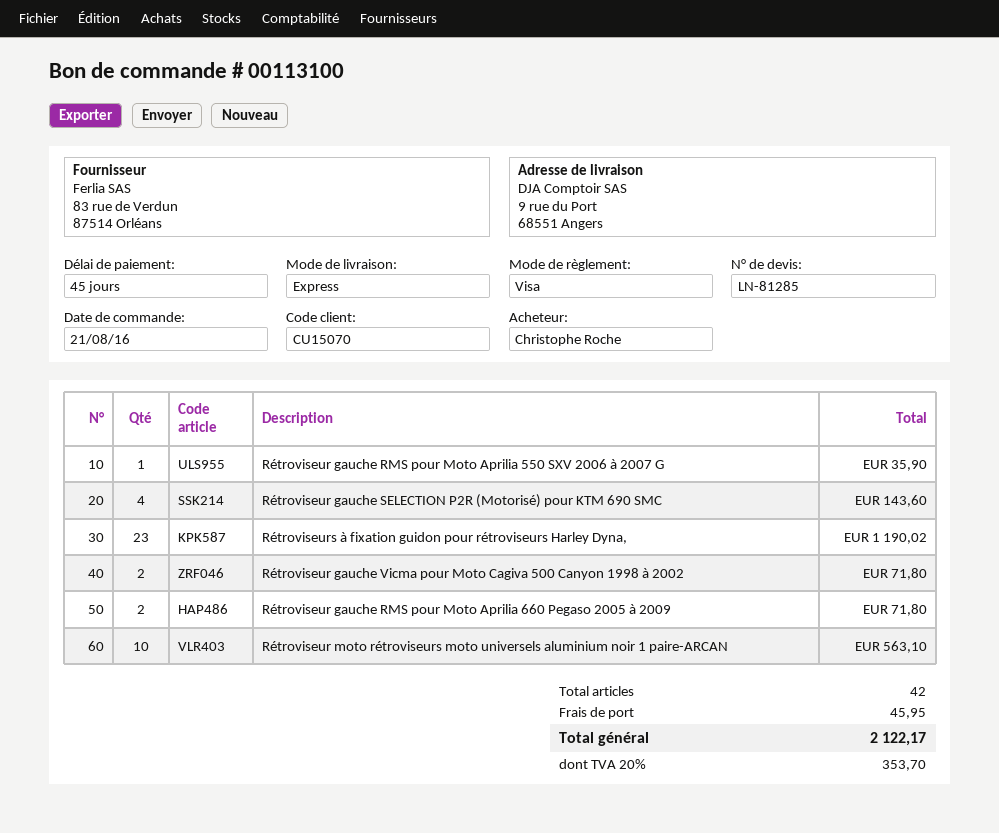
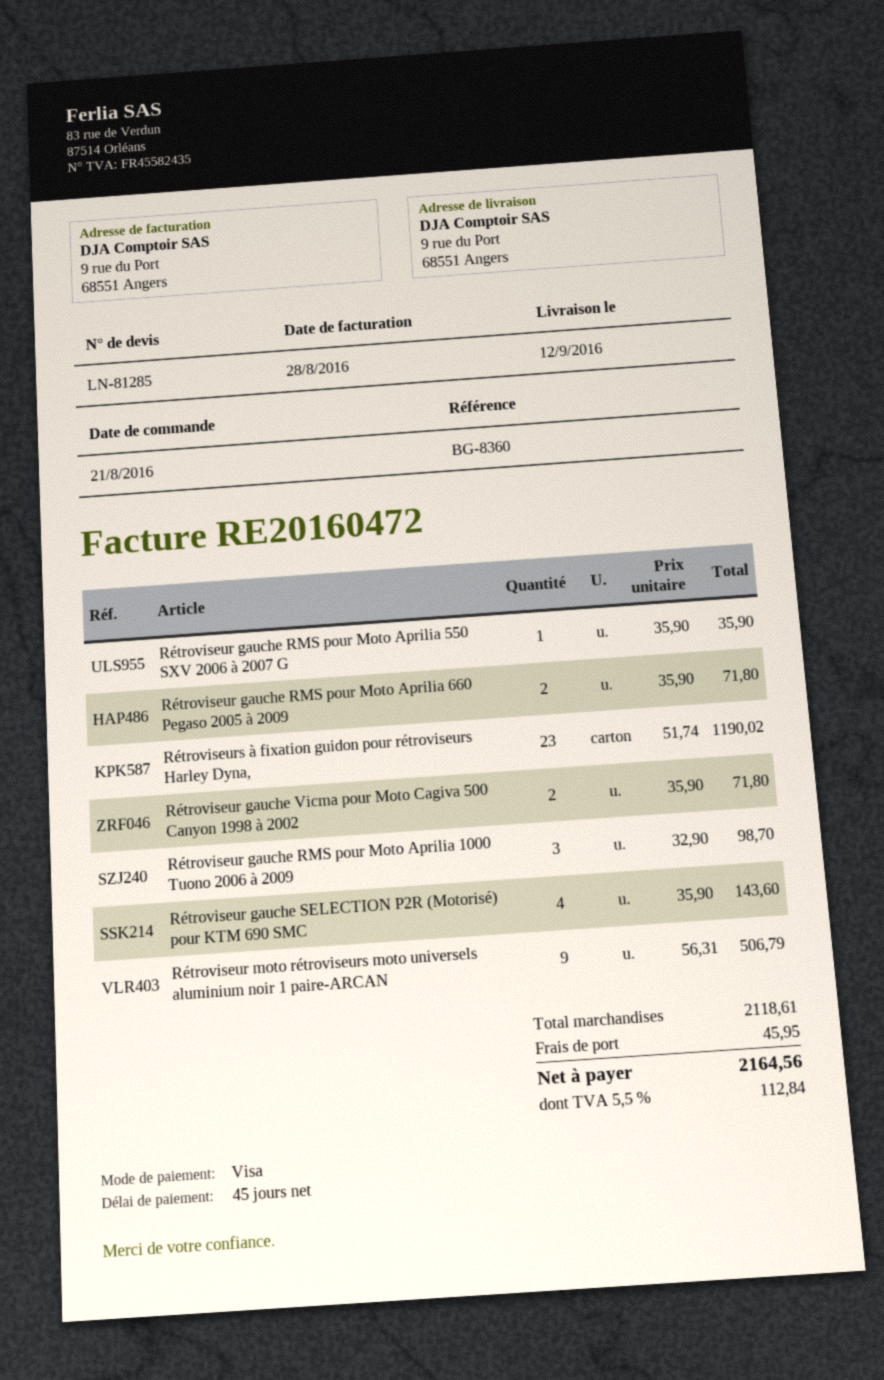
Rétroviseur moto rétroviseurs moto universels aluminium noir 1 paire-ARCAN: 10 for 563.10 -> 9 for 506.79
Rétroviseur gauche RMS pour Moto Aprilia 1000 Tuono 2006 à 2009: none -> 3 for 98.70
tax: 20% = 353.70 -> 5.5% = 112.84
total: 2122.17 -> 2164.56

